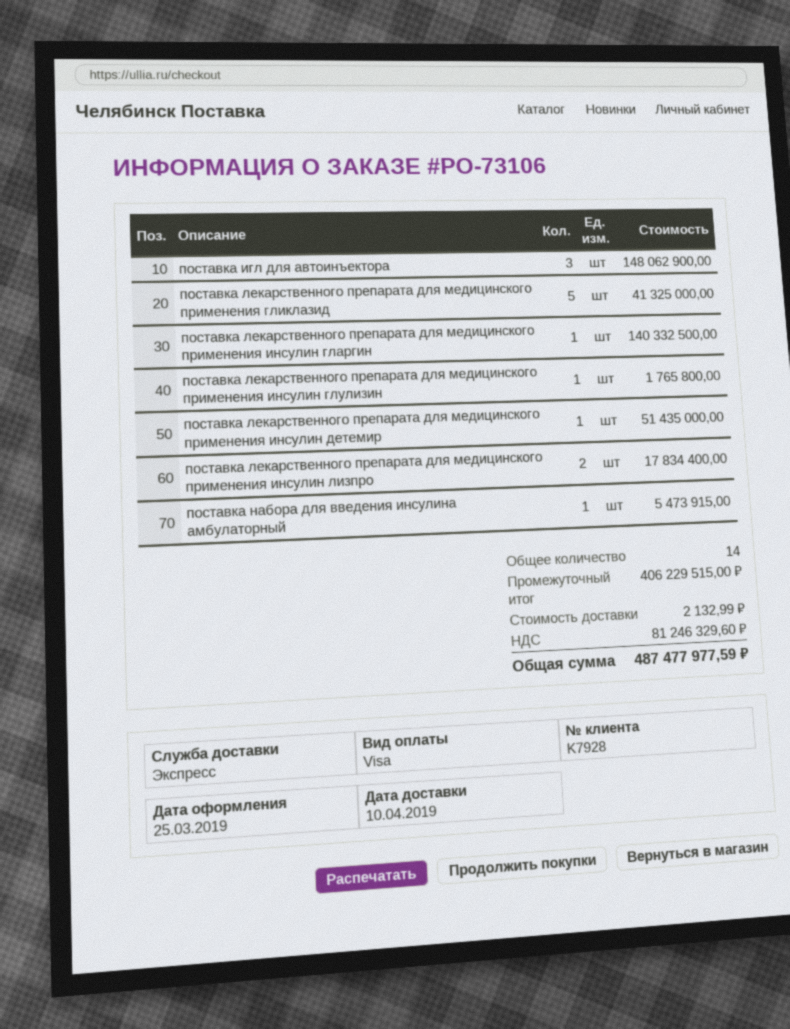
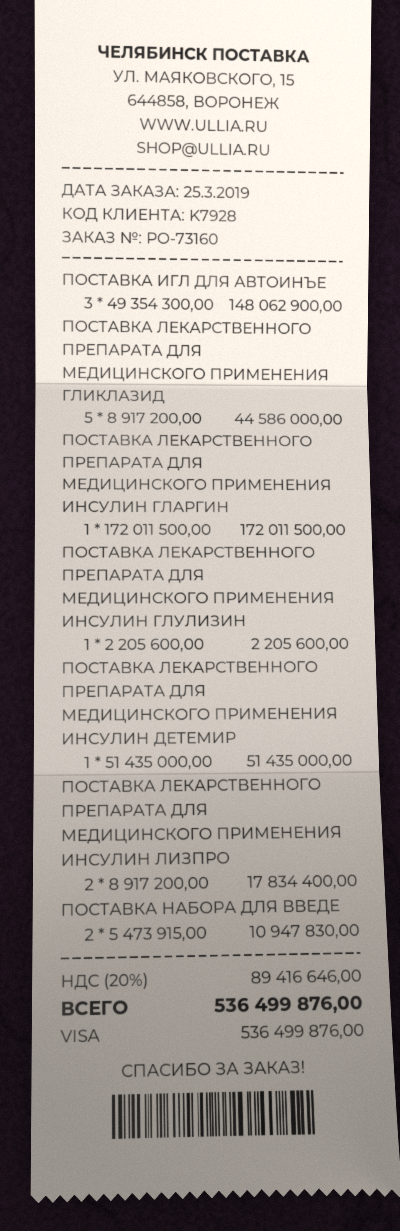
order number: PO-73106 -> PO-73160
поставка лекарственного препарата для медицинского применения гликлазид: 5 for 41325000.00 -> 5 for 44586000.00
поставка лекарственного препарата для медицинского применения инсулин гларгин: 1 for 140332500.00 -> 1 for 172011500.00
поставка лекарственного препарата для медицинского применения инсулин глулизин: 1 for 1765800.00 -> 1 for 2205600.00
поставка набора для введения инсулина амбулаторный: 1 for 5473915.00 -> 2 for 10947830.00
shipping: 2132.99 -> none
tax: 81246329.60 -> 89416646.00
total: 487477977.59 -> 536499876.00

